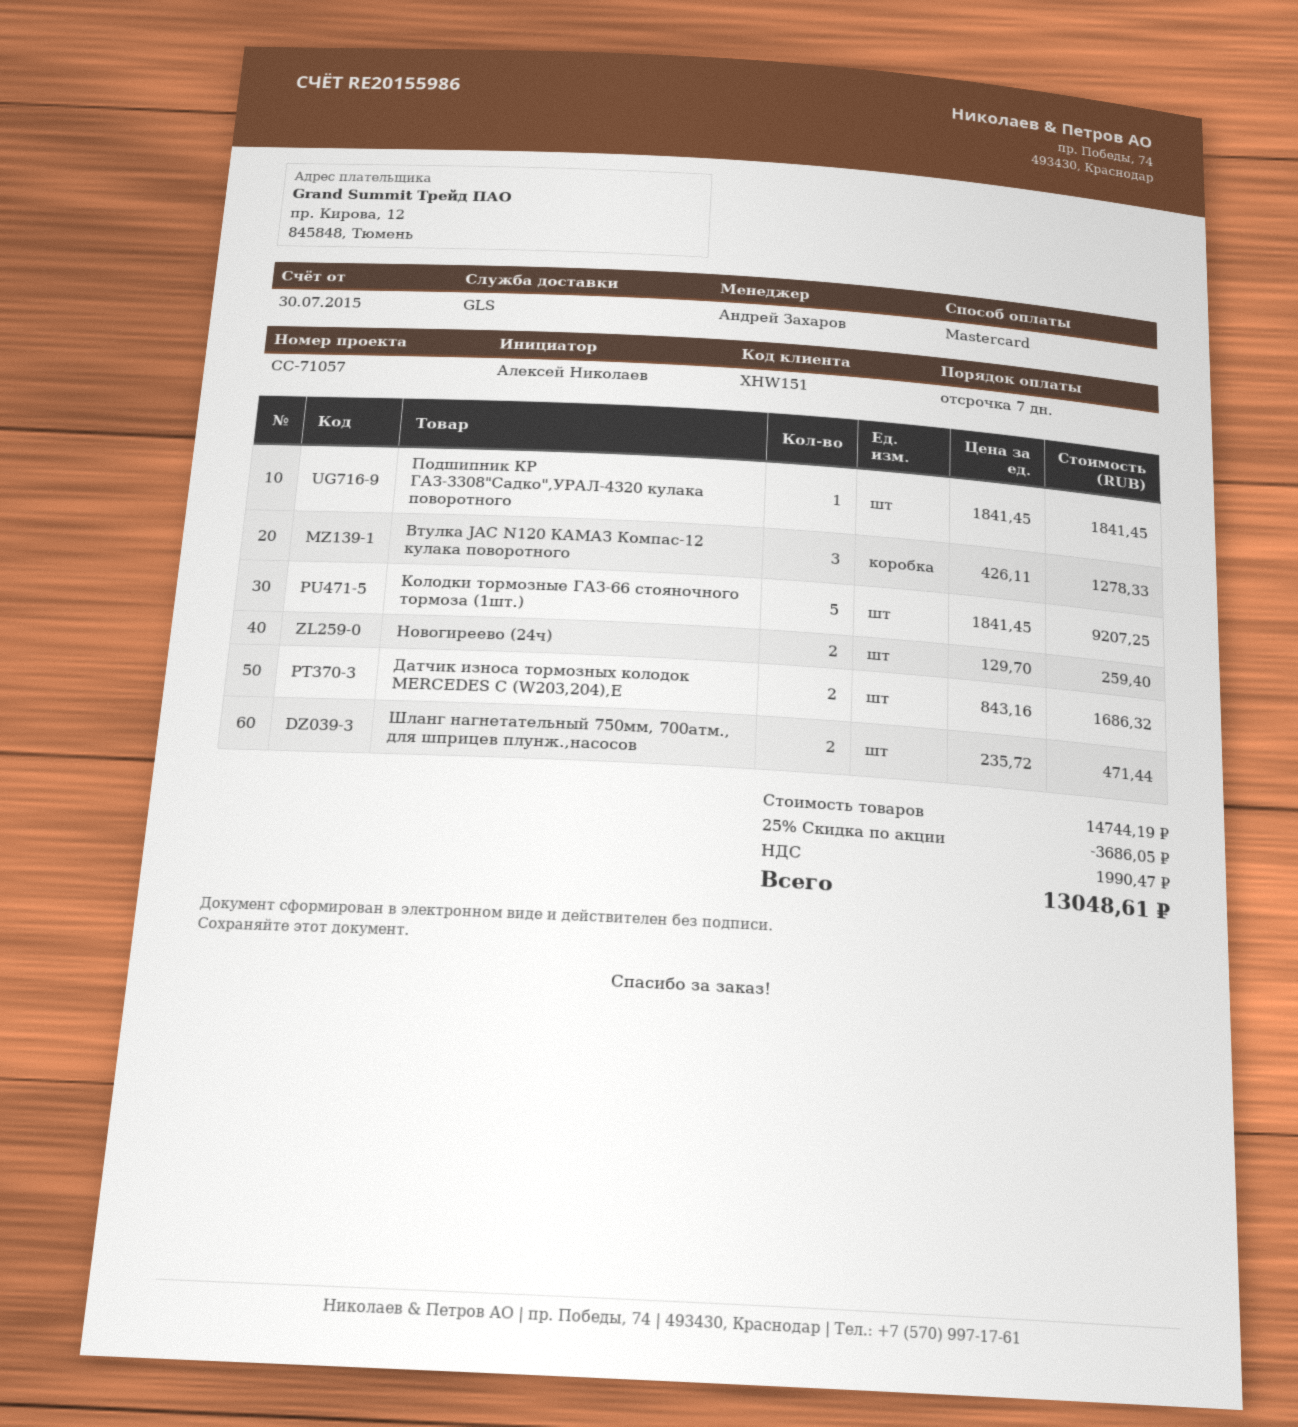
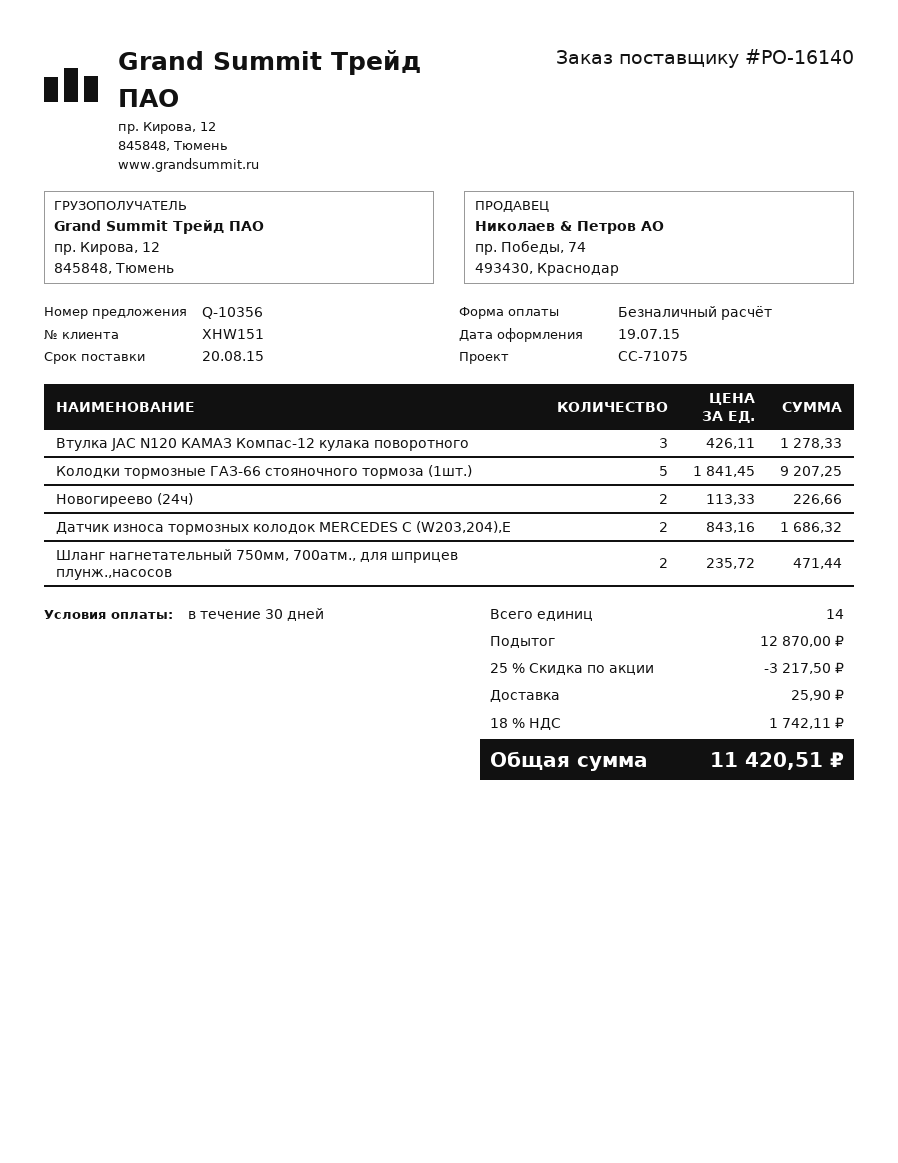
payment terms: 7 days -> 30 days
reference: CC-71057 -> CC-71075
payment method: Mastercard -> bank transfer
Подшипник КР ГАЗ-3308"Садко",УРАЛ-4320 кулака поворотного: 1 x 1841.45 = 1841.45 -> none
Новогиреево (24ч): 2 x 129.70 = 259.40 -> 2 x 113.33 = 226.66
subtotal: 14744.19 -> 12870.00
discount: 25% = 3686.05 -> 25% = 3217.50
shipping: none -> 25.90
tax: 1990.47 -> 1742.11
total: 13048.61 -> 11420.51

